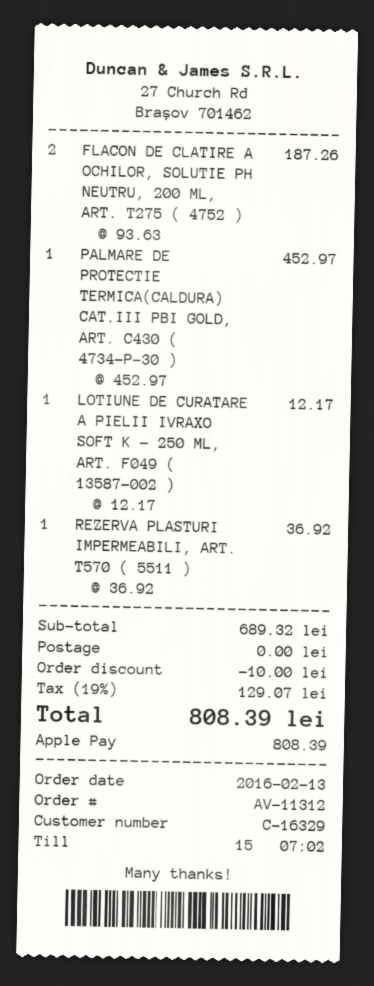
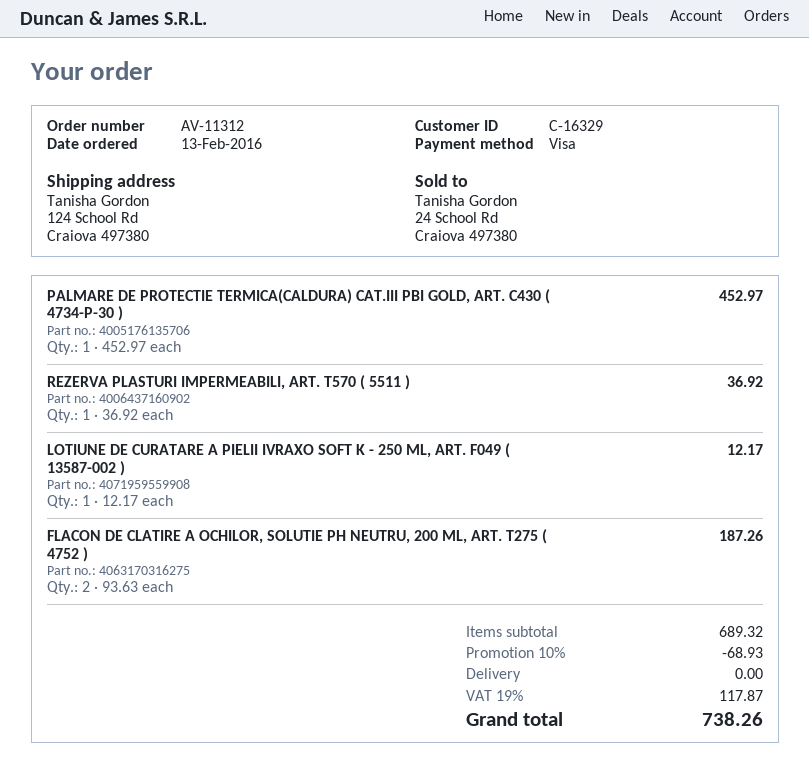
payment method: Apple Pay -> Visa
discount: 10.00 -> 68.93
tax: 19% = 129.07 -> 19% = 117.87
total: 808.39 -> 738.26

